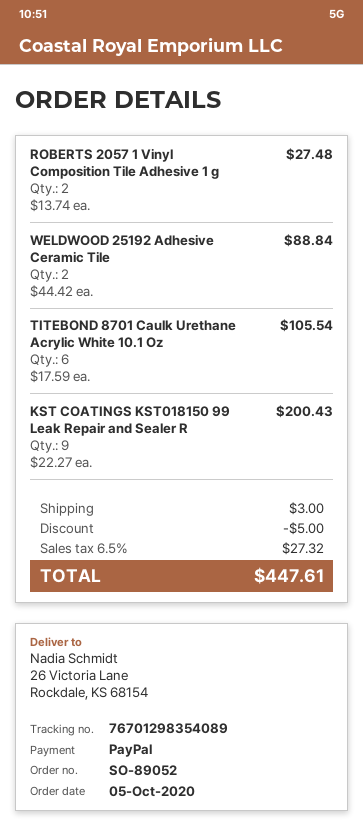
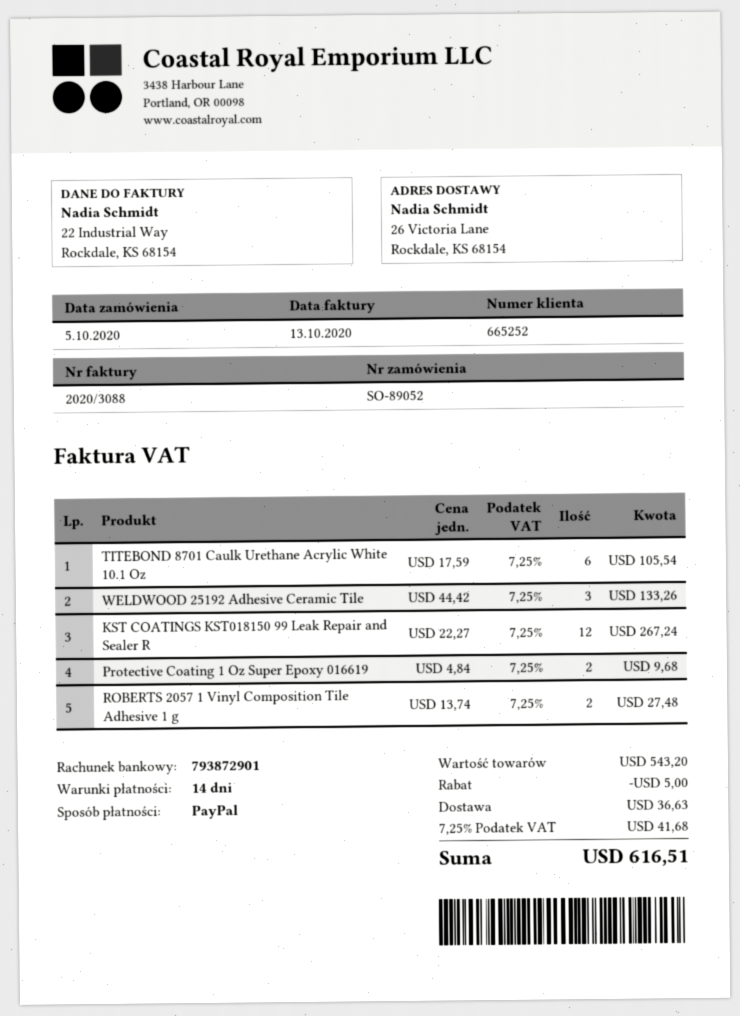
WELDWOOD 25192 Adhesive Ceramic Tile: 2 x 44.42 = 88.84 -> 3 x 44.42 = 133.26
KST COATINGS KST018150 99 Leak Repair and Sealer R: 9 x 22.27 = 200.43 -> 12 x 22.27 = 267.24
Protective Coating 1 Oz Super Epoxy 016619: none -> 2 x 4.84 = 9.68
shipping: 3.00 -> 36.63
tax: 6.5% = 27.32 -> 7.25% = 41.68
total: 447.61 -> 616.51

